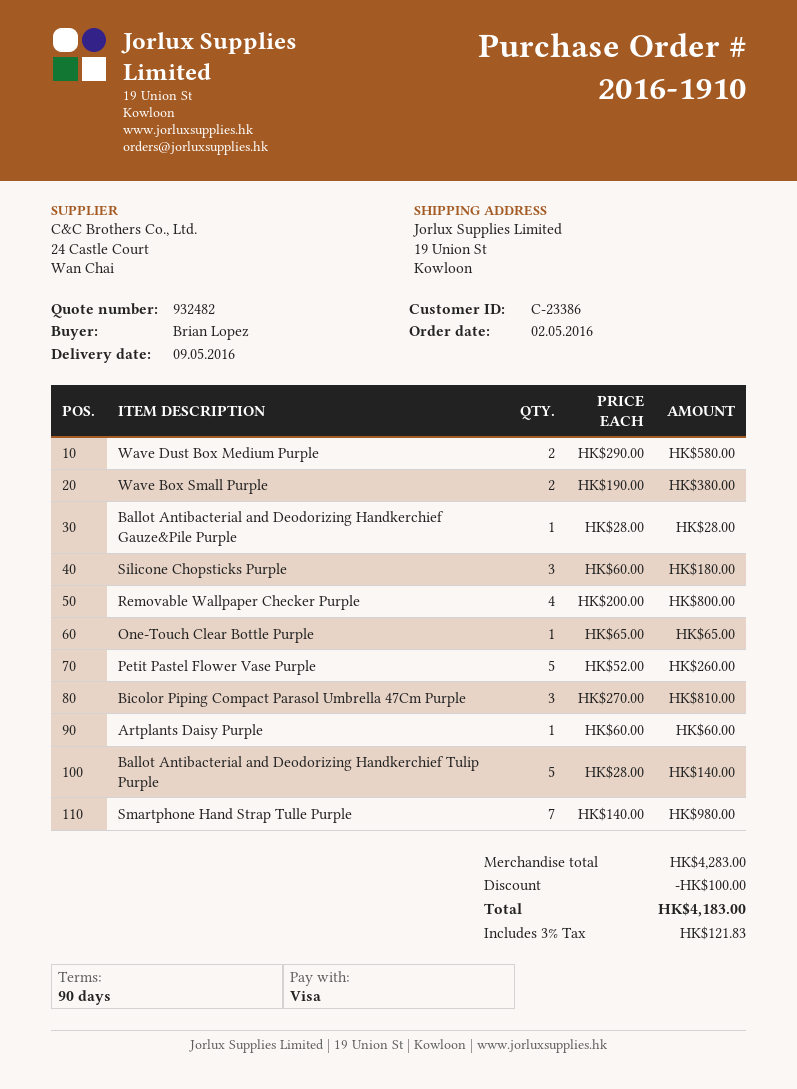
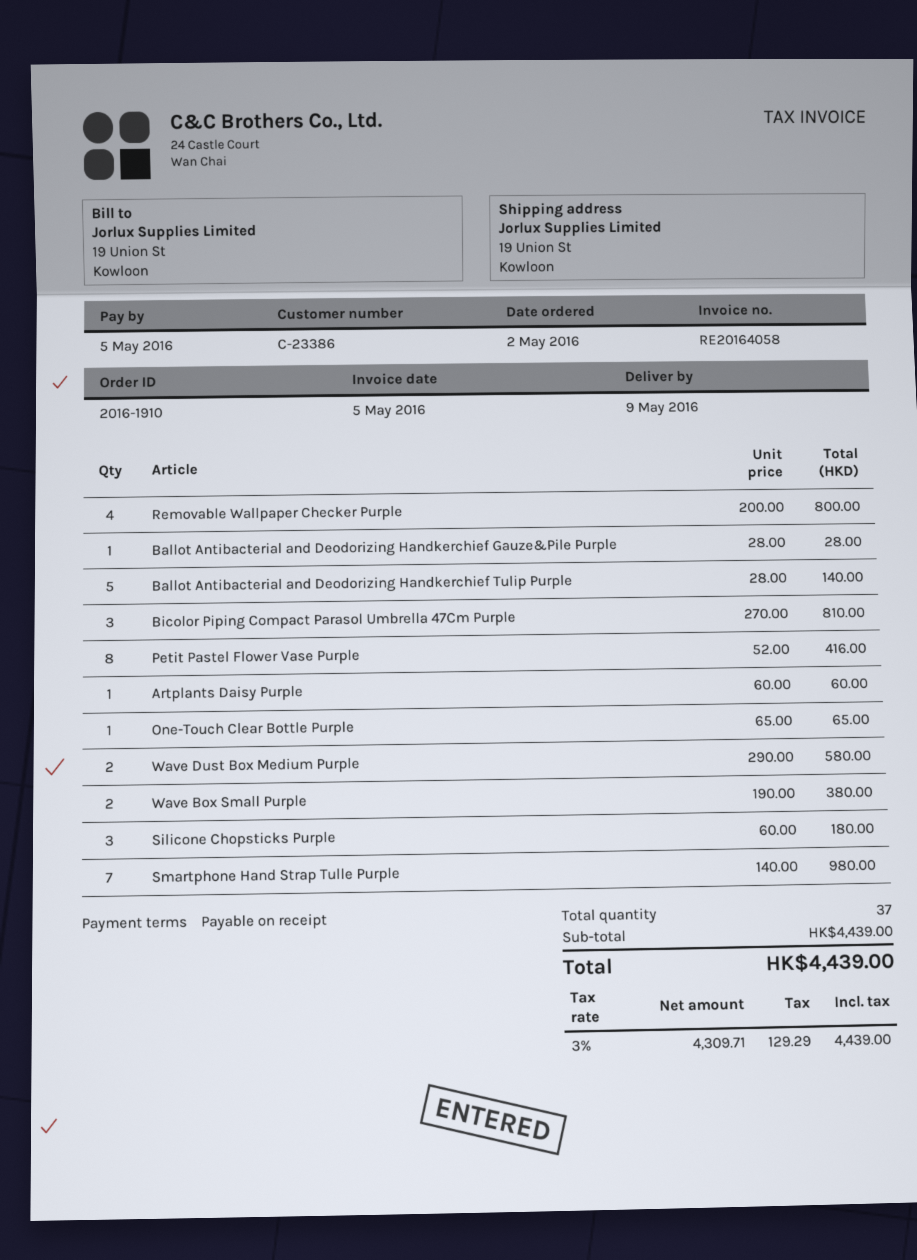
payment terms: 90 days -> on receipt
Petit Pastel Flower Vase Purple: 5 x 52.00 = 260.00 -> 8 x 52.00 = 416.00
subtotal: 4283.00 -> 4439.00
discount: 100.00 -> none
tax: 3% = 121.83 -> 3% = 129.29
total: 4183.00 -> 4439.00

